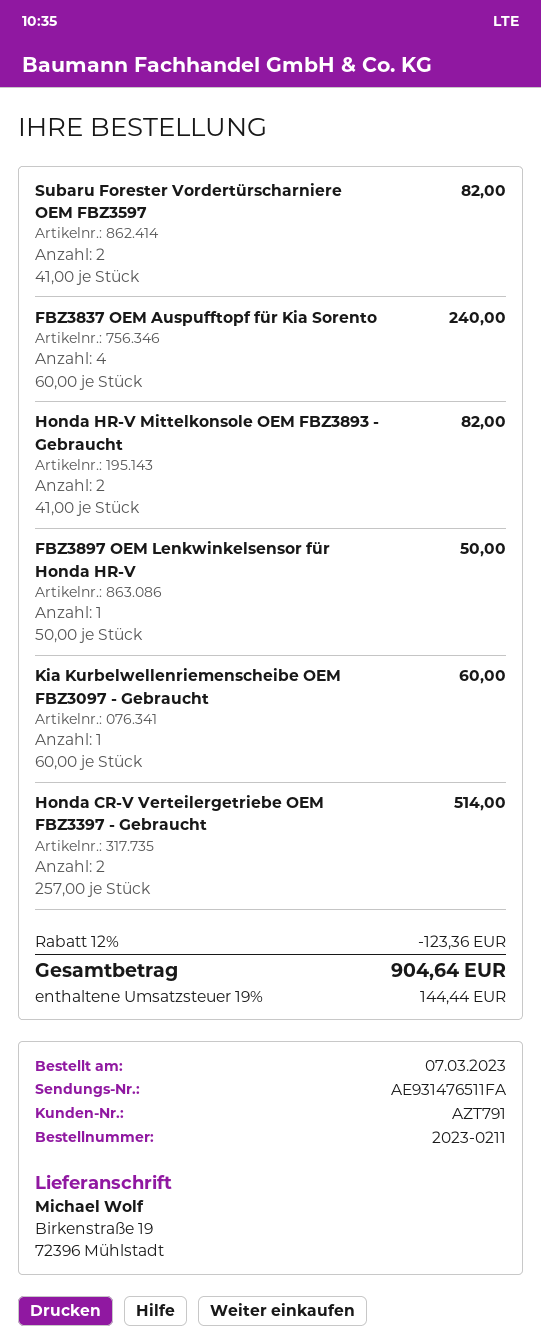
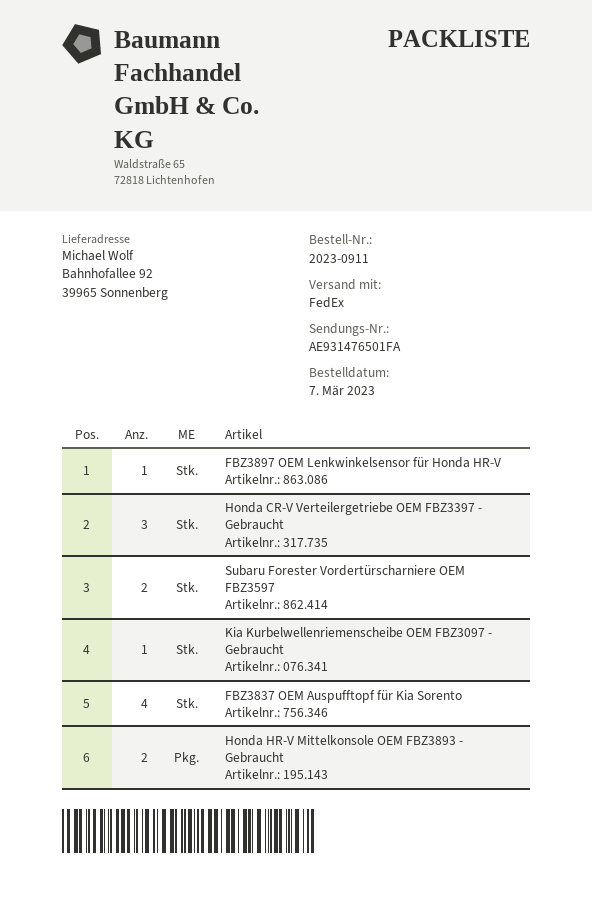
order number: 2023-0211 -> 2023-0911
tracking number: AE931476511FA -> AE931476501FA
ship to: Birkenstraße 19, 72396 Mühlstadt -> Bahnhofallee 92, 39965 Sonnenberg
Honda CR-V Verteilergetriebe OEM FBZ3397 - Gebraucht: 2 -> 3

